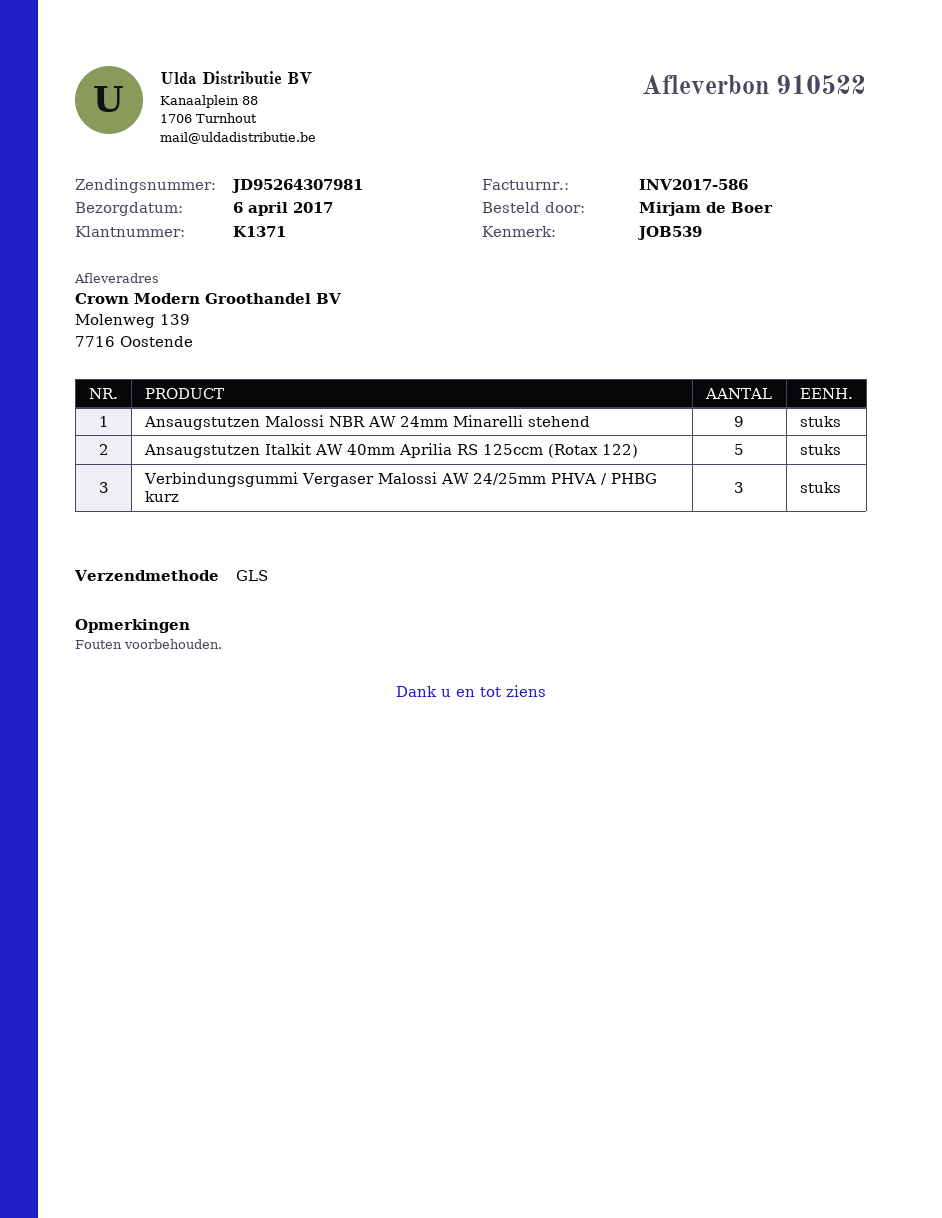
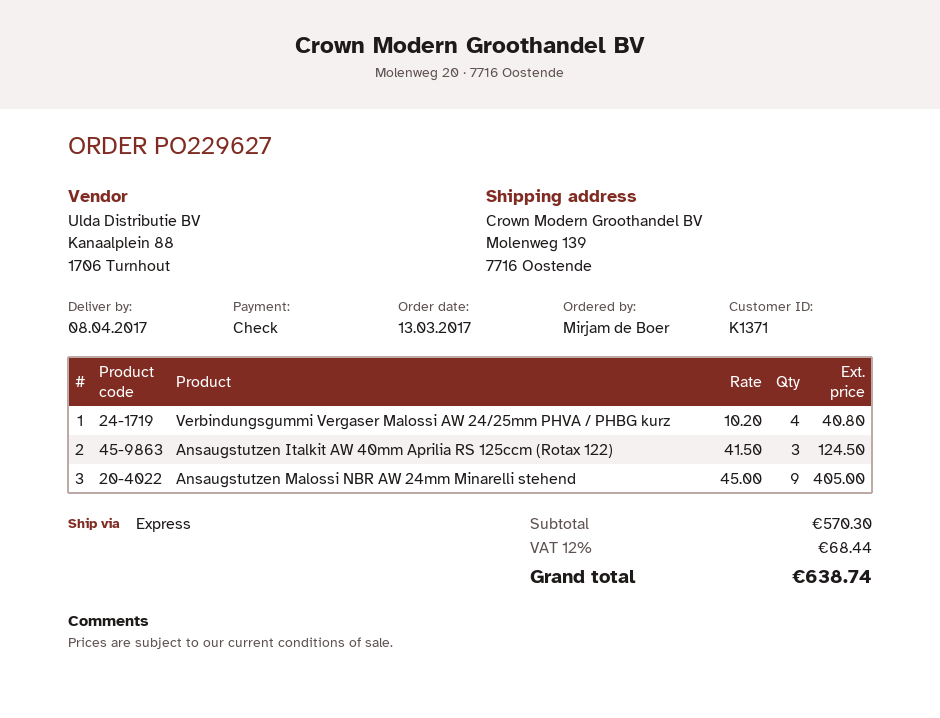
delivery date: 2017-04-06 -> 2017-04-08
shipping method: GLS -> express
Ansaugstutzen Italkit AW 40mm Aprilia RS 125ccm (Rotax 122): 5 -> 3
Verbindungsgummi Vergaser Malossi AW 24/25mm PHVA / PHBG kurz: 3 -> 4

